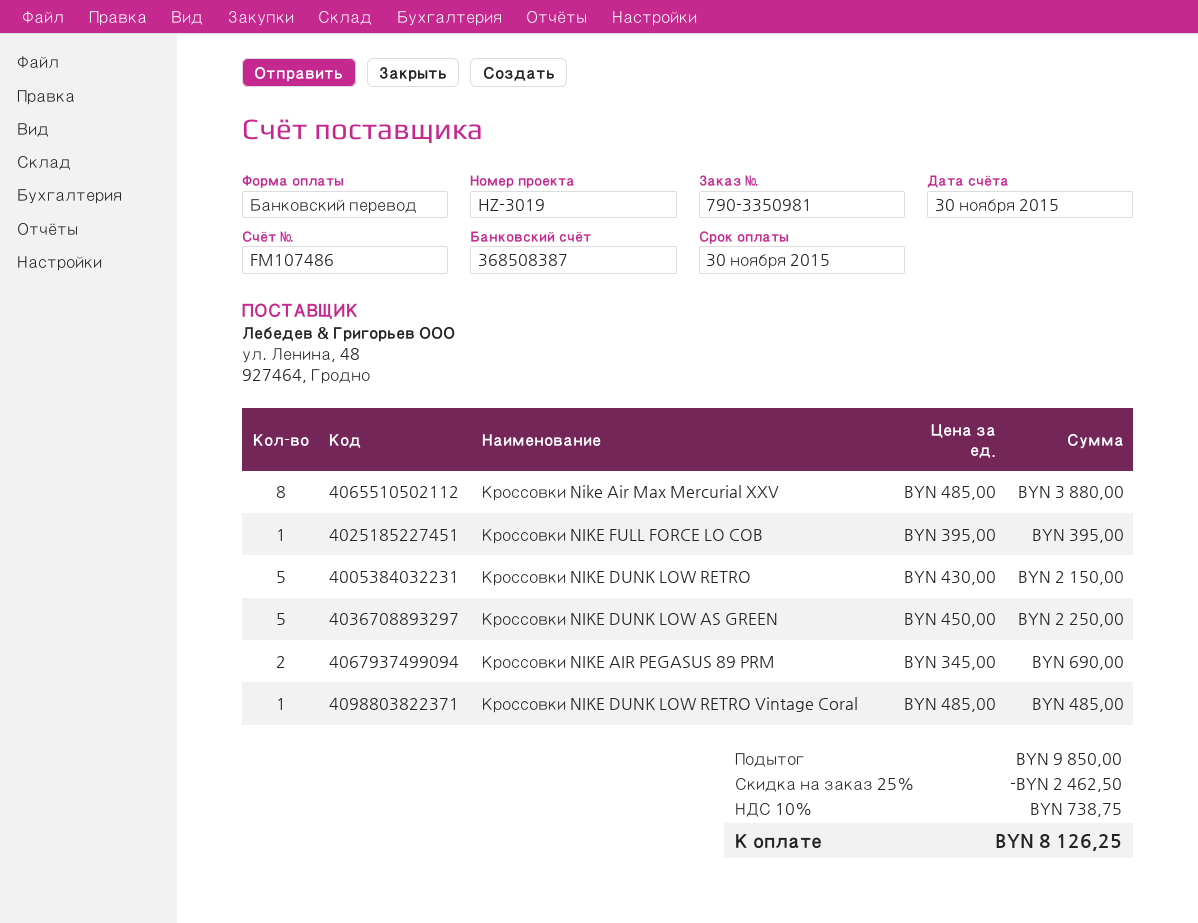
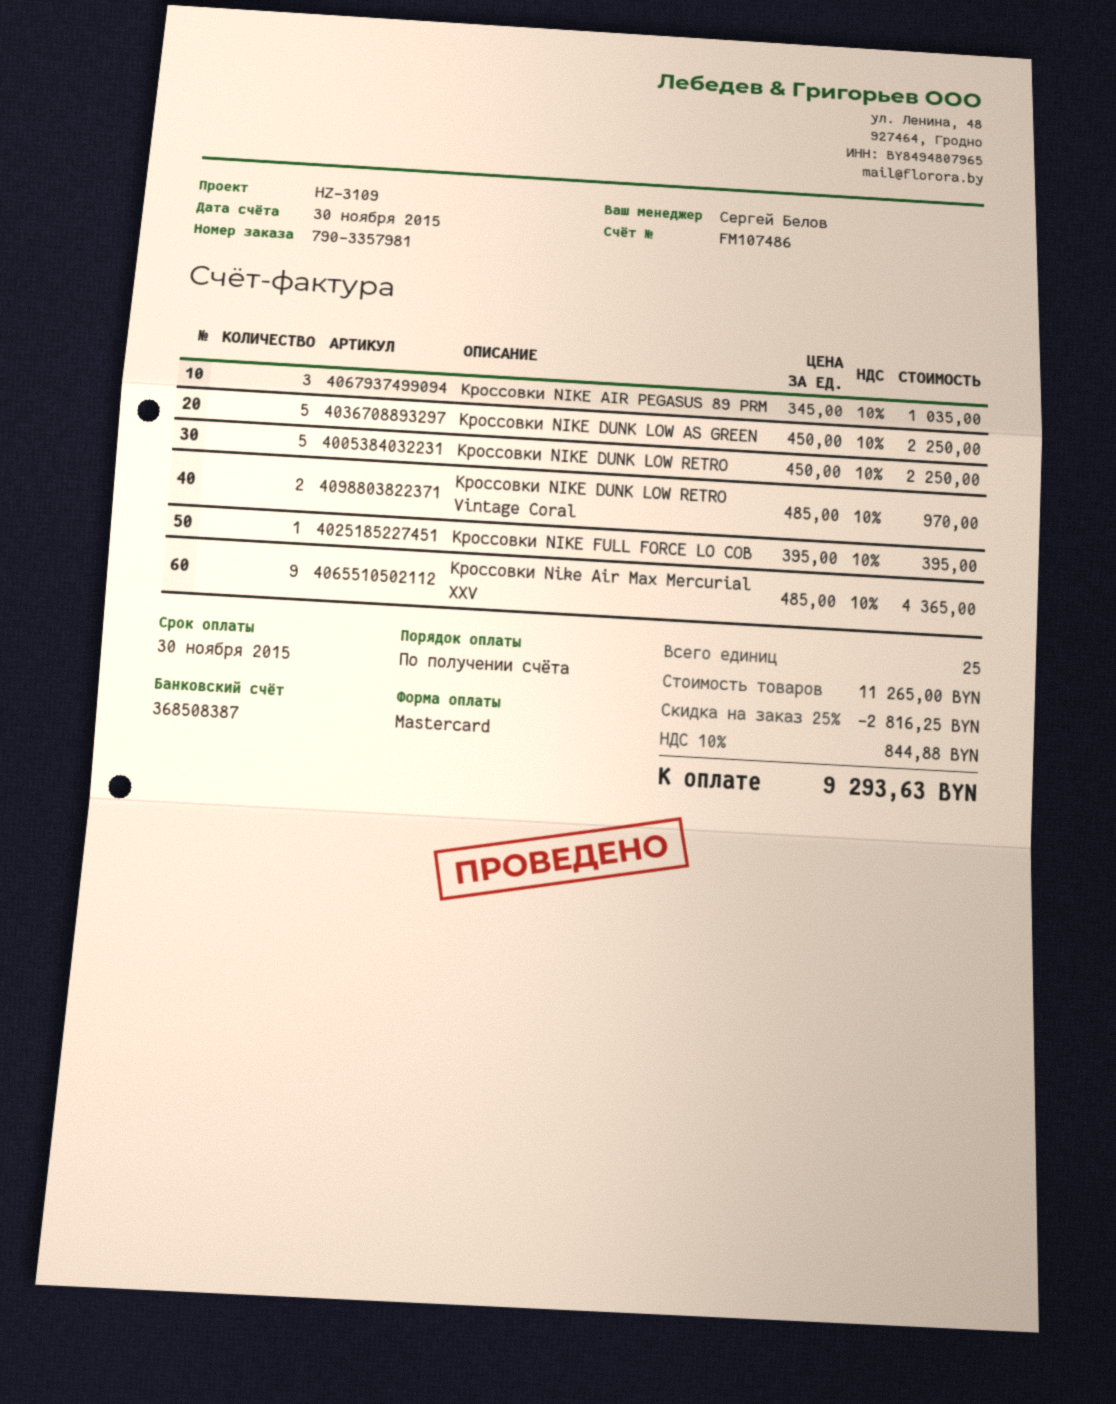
order number: 790-3350981 -> 790-3357981
reference: HZ-3019 -> HZ-3109
payment method: bank transfer -> Mastercard
Кроссовки Nike Air Max Mercurial XXV: 8 x 485.00 = 3880.00 -> 9 x 485.00 = 4365.00
Кроссовки NIKE DUNK LOW RETRO: 5 x 430.00 = 2150.00 -> 5 x 450.00 = 2250.00
Кроссовки NIKE AIR PEGASUS 89 PRM: 2 x 345.00 = 690.00 -> 3 x 345.00 = 1035.00
Кроссовки NIKE DUNK LOW RETRO Vintage Coral: 1 x 485.00 = 485.00 -> 2 x 485.00 = 970.00
subtotal: 9850.00 -> 11265.00
discount: 25% = 2462.50 -> 25% = 2816.25
tax: 10% = 738.75 -> 10% = 844.88
total: 8126.25 -> 9293.63

